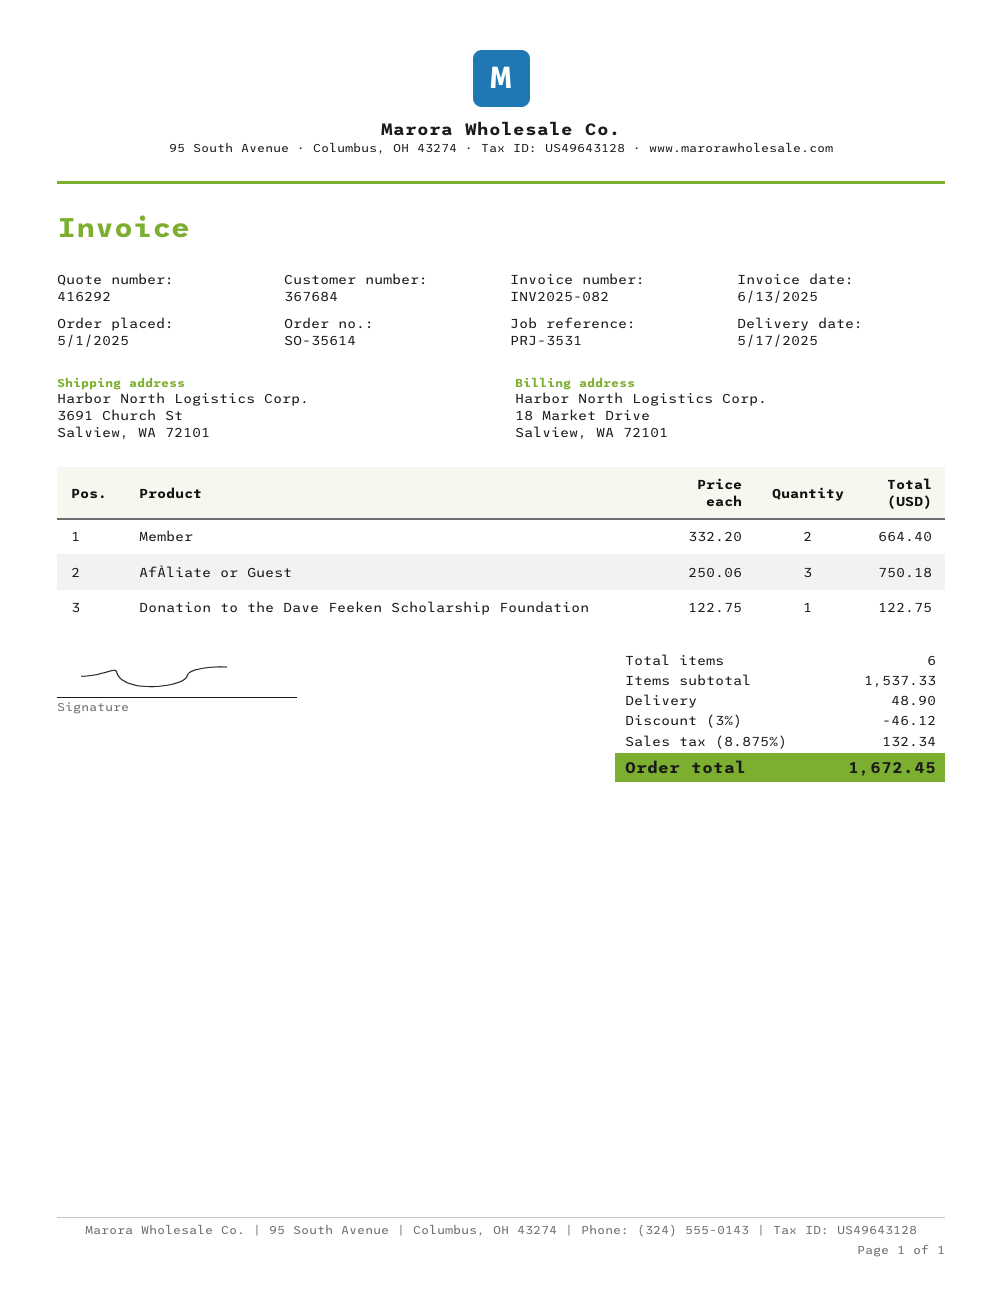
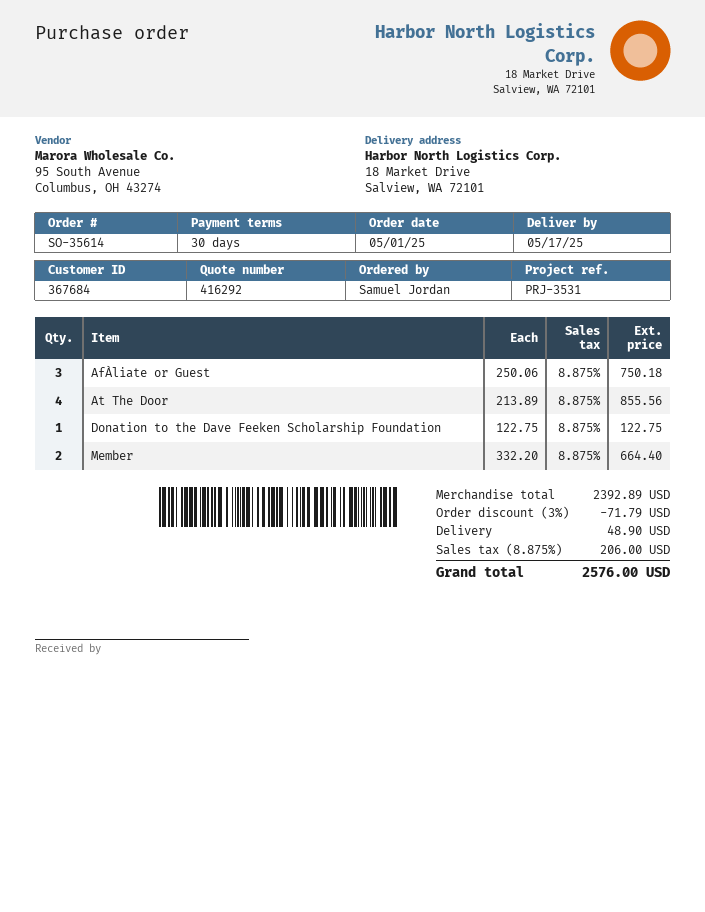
ship to: 3691 Church St, Salview, WA 72101 -> 18 Market Drive, Salview, WA 72101
At The Door: none -> 4 x 213.89 = 855.56
subtotal: 1537.33 -> 2392.89
discount: 3% = 46.12 -> 3% = 71.79
tax: 8.875% = 132.34 -> 8.875% = 206.00
total: 1672.45 -> 2576.00

